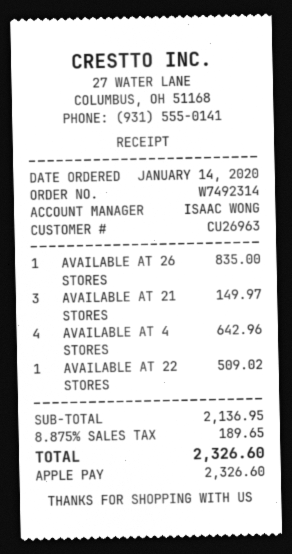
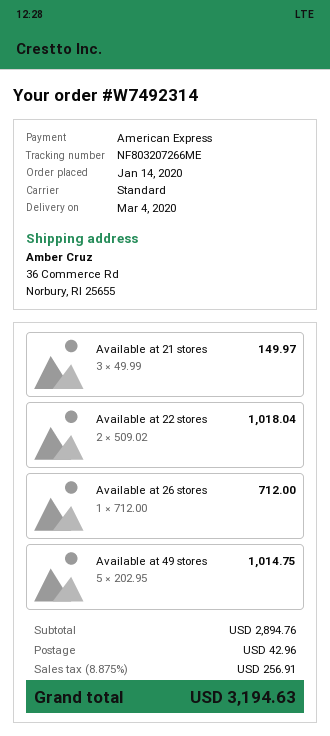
payment method: Apple Pay -> American Express
AVAILABLE AT 26 STORES: 1 for 835.00 -> 1 for 712.00
AVAILABLE AT 4 STORES: 4 for 642.96 -> none
AVAILABLE AT 22 STORES: 1 for 509.02 -> 2 for 1018.04
Available at 49 stores: none -> 5 for 1014.75
subtotal: 2136.95 -> 2894.76
shipping: none -> 42.96
tax: 8.875% = 189.65 -> 8.875% = 256.91
total: 2326.60 -> 3194.63

